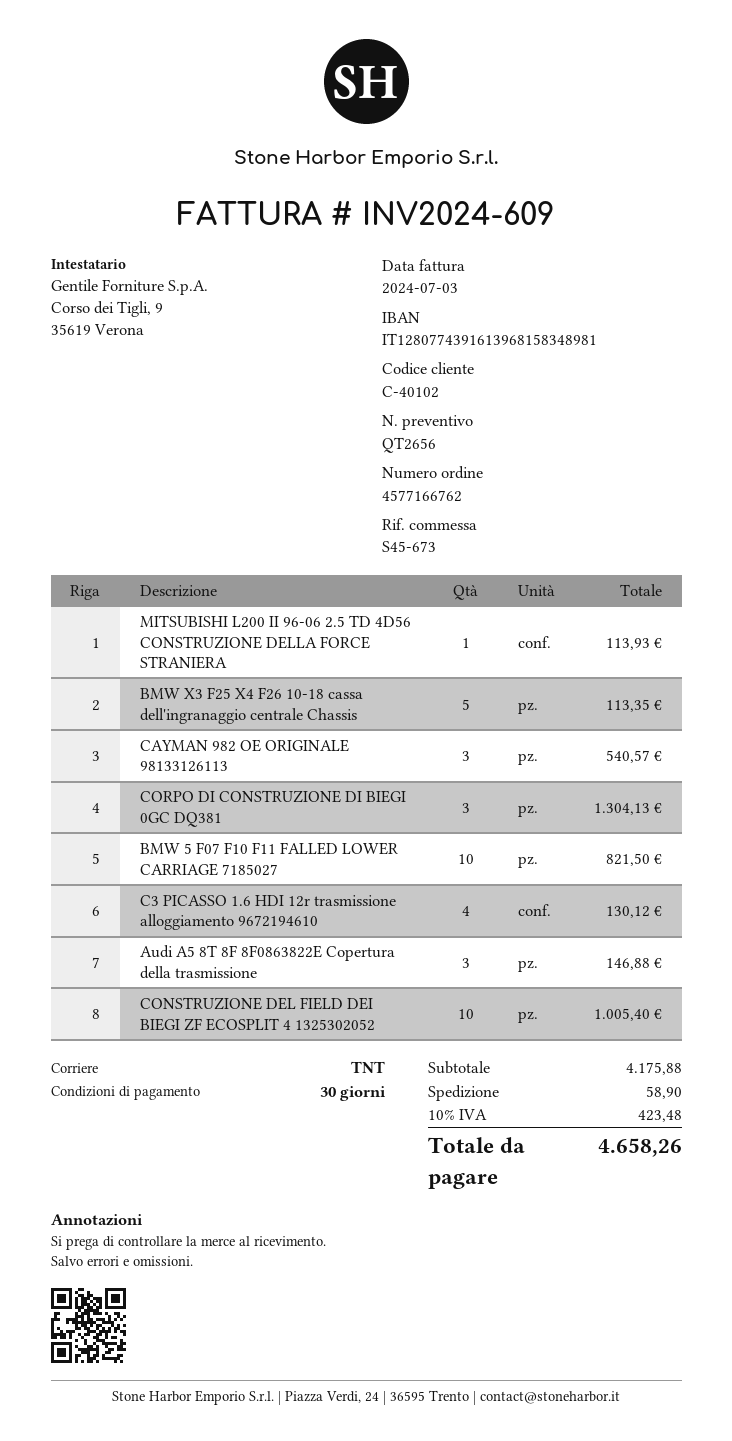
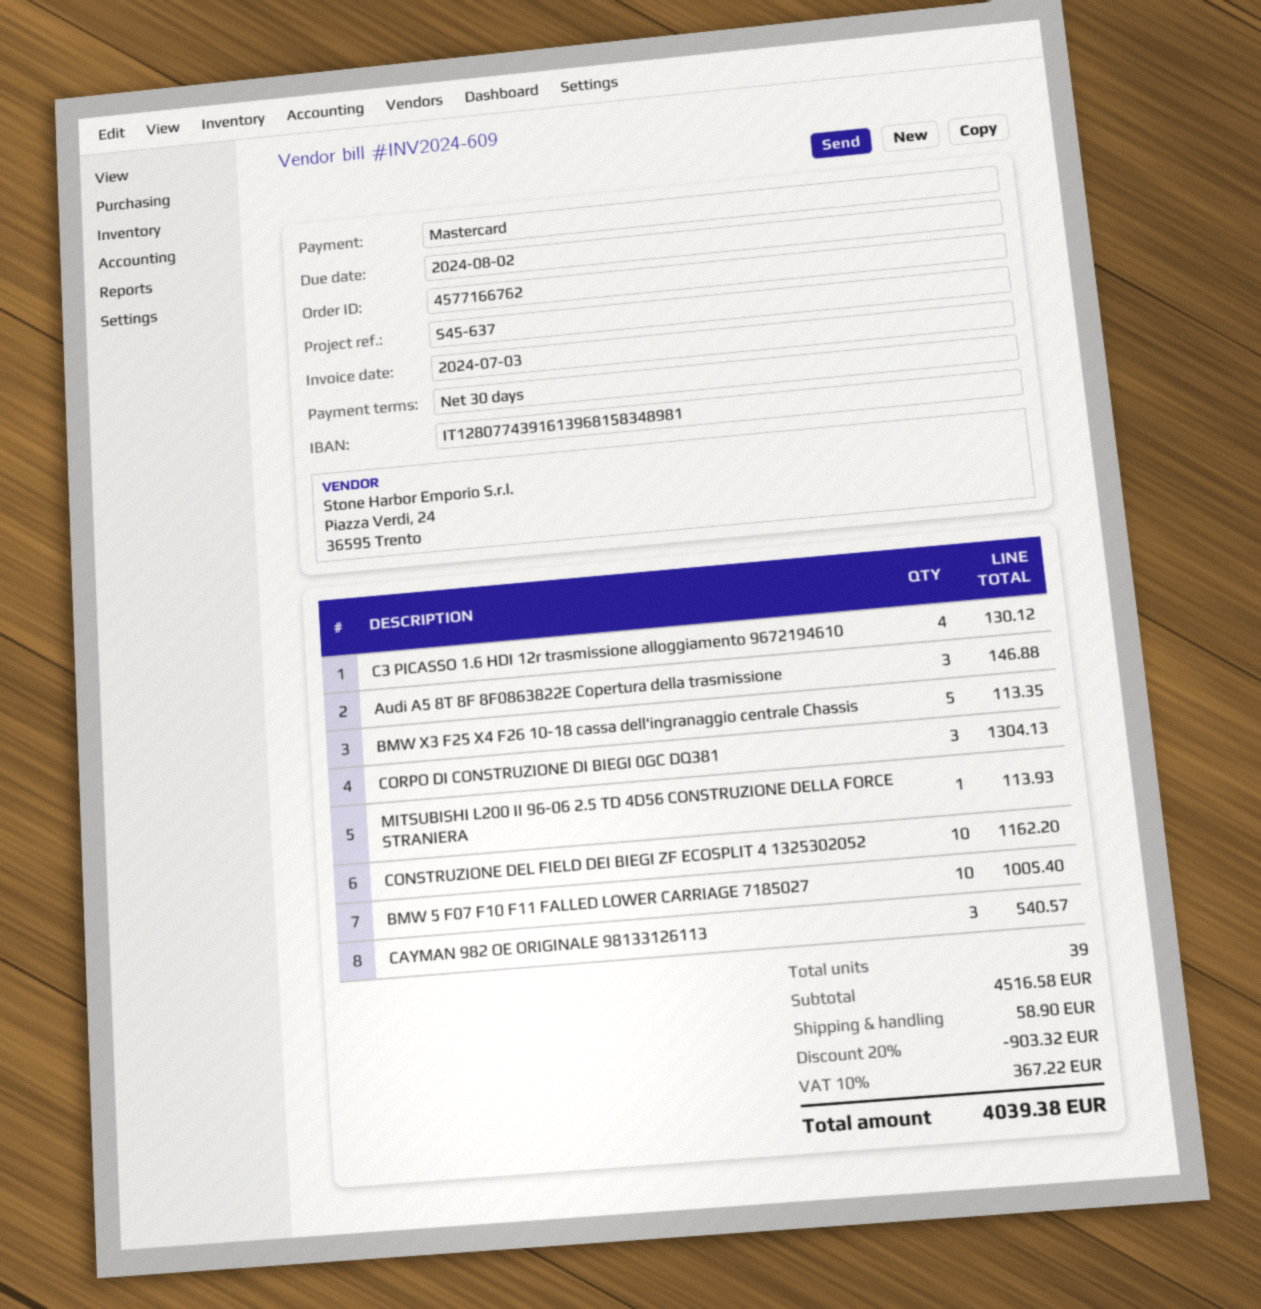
reference: S45-673 -> S45-637
BMW 5 F07 F10 F11 FALLED LOWER CARRIAGE 7185027: 10 for 821.50 -> 10 for 1005.40
CONSTRUZIONE DEL FIELD DEI BIEGI ZF ECOSPLIT 4 1325302052: 10 for 1005.40 -> 10 for 1162.20
subtotal: 4175.88 -> 4516.58
discount: none -> 20% = 903.32
tax: 10% = 423.48 -> 10% = 367.22
total: 4658.26 -> 4039.38

